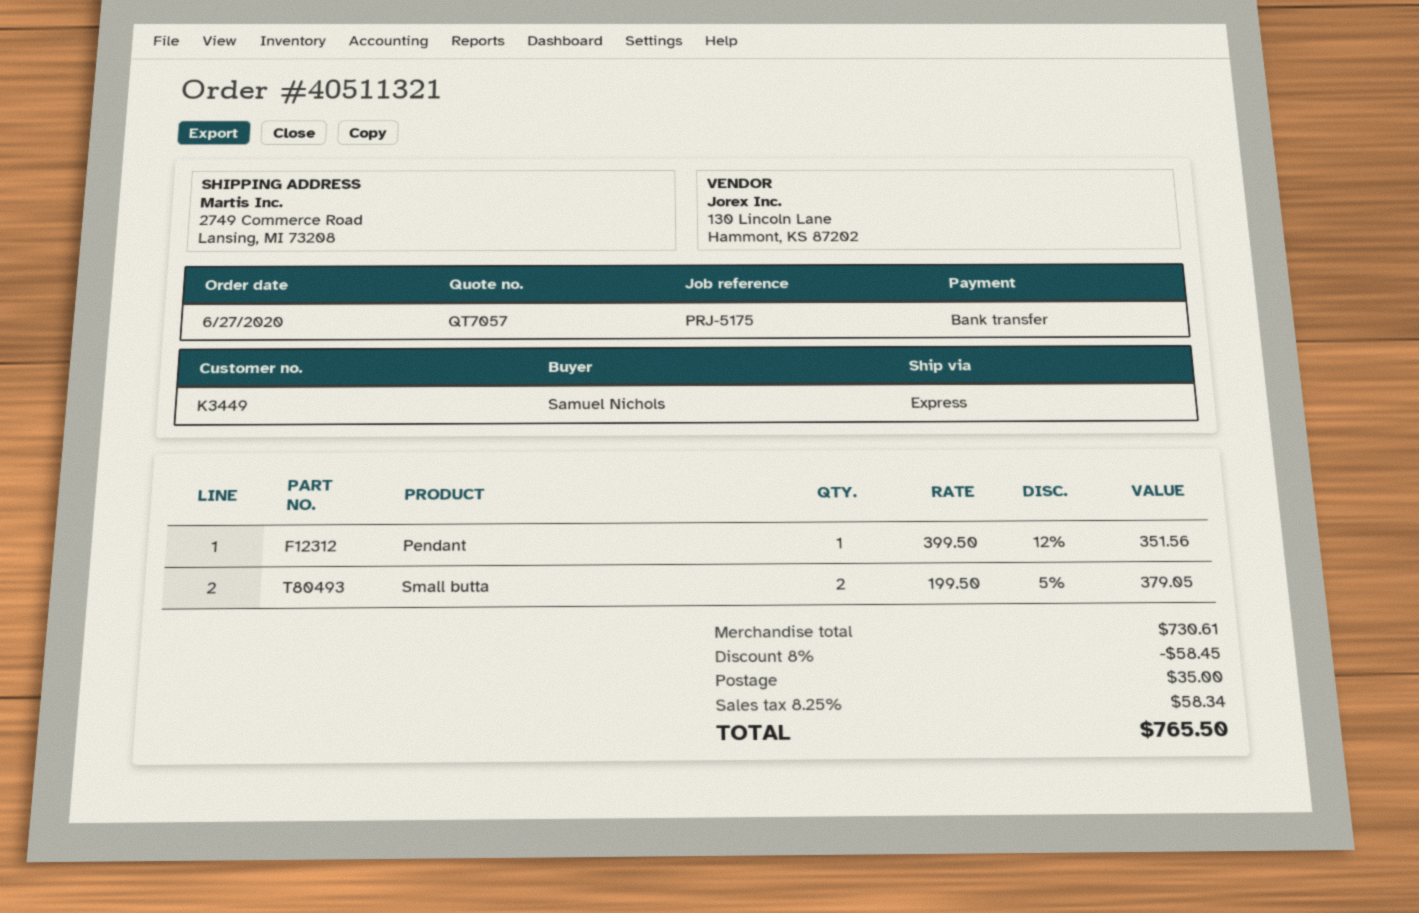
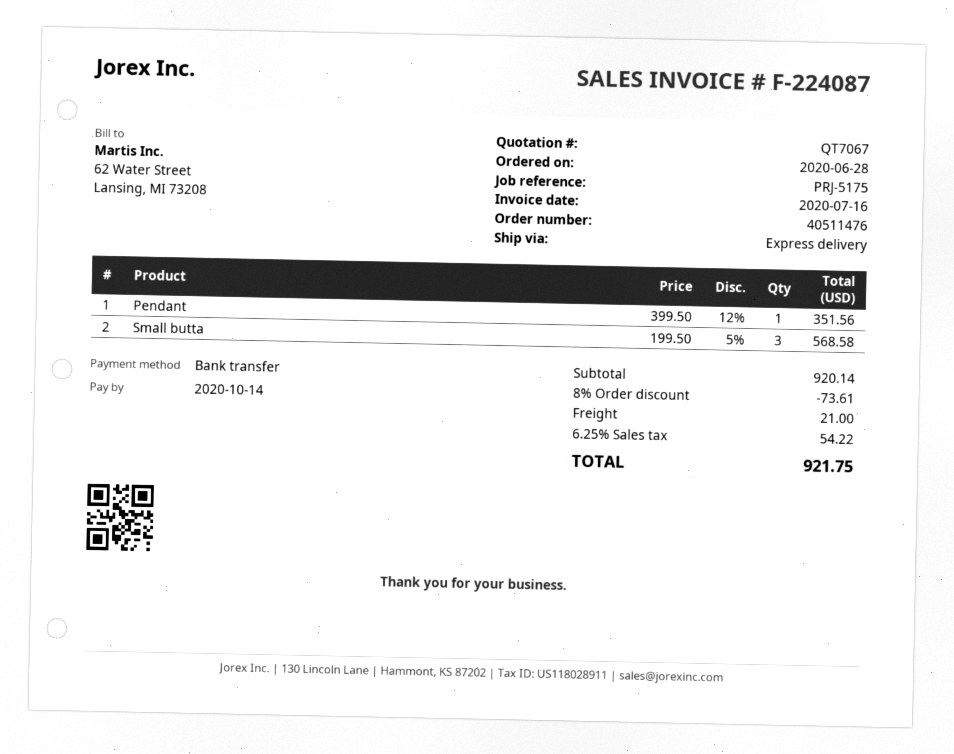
quote number: QT7057 -> QT7067
order number: 40511321 -> 40511476
order date: 2020-06-27 -> 2020-06-28
Small butta: 2 x 199.50 - 5% = 379.05 -> 3 x 199.50 - 5% = 568.58
subtotal: 730.61 -> 920.14
discount: 8% = 58.45 -> 8% = 73.61
shipping: 35.00 -> 21.00
tax: 8.25% = 58.34 -> 6.25% = 54.22
total: 765.50 -> 921.75

